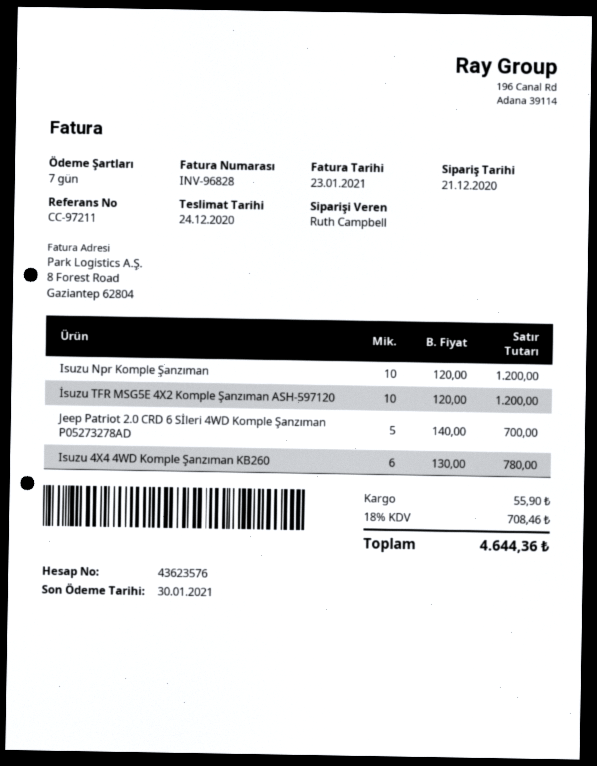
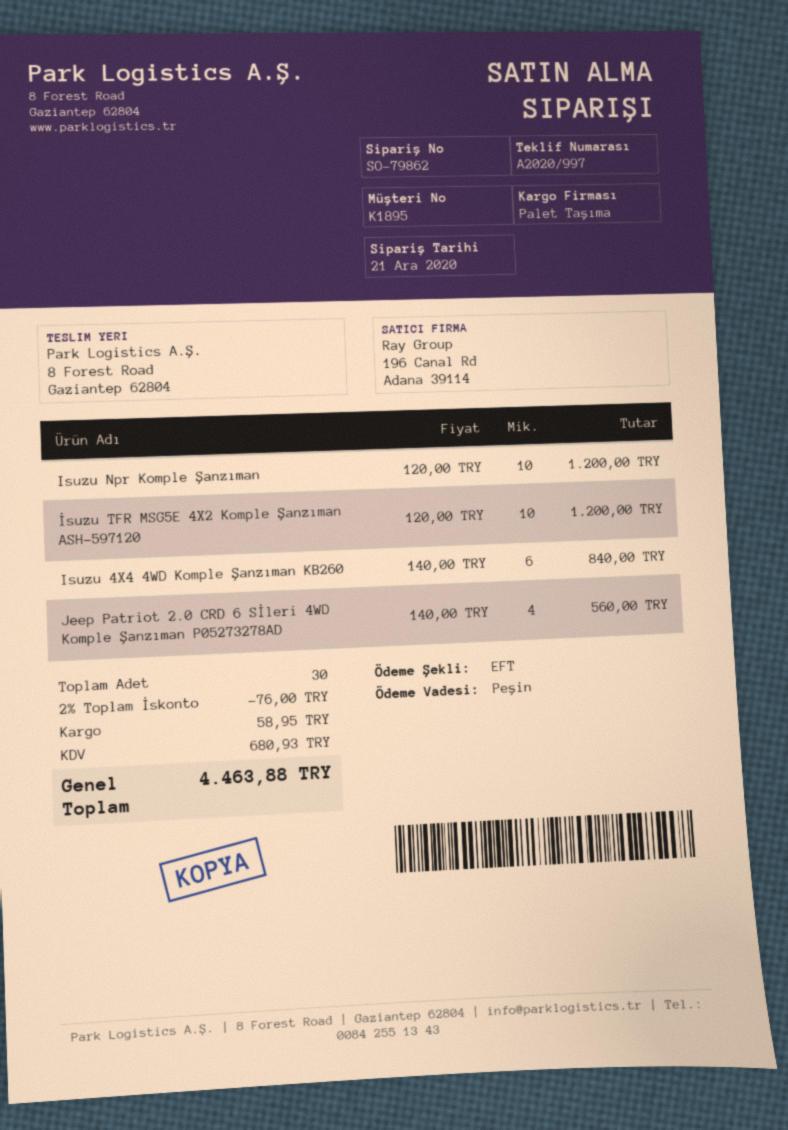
payment terms: 7 days -> on receipt
Jeep Patriot 2.0 CRD 6 Sİleri 4WD Komple Şanzıman P05273278AD: 5 x 140.00 = 700.00 -> 4 x 140.00 = 560.00
Isuzu 4X4 4WD Komple Şanzıman KB260: 6 x 130.00 = 780.00 -> 6 x 140.00 = 840.00
discount: none -> 2% = 76.00
shipping: 55.90 -> 58.95
tax: 708.46 -> 680.93
total: 4644.36 -> 4463.88

